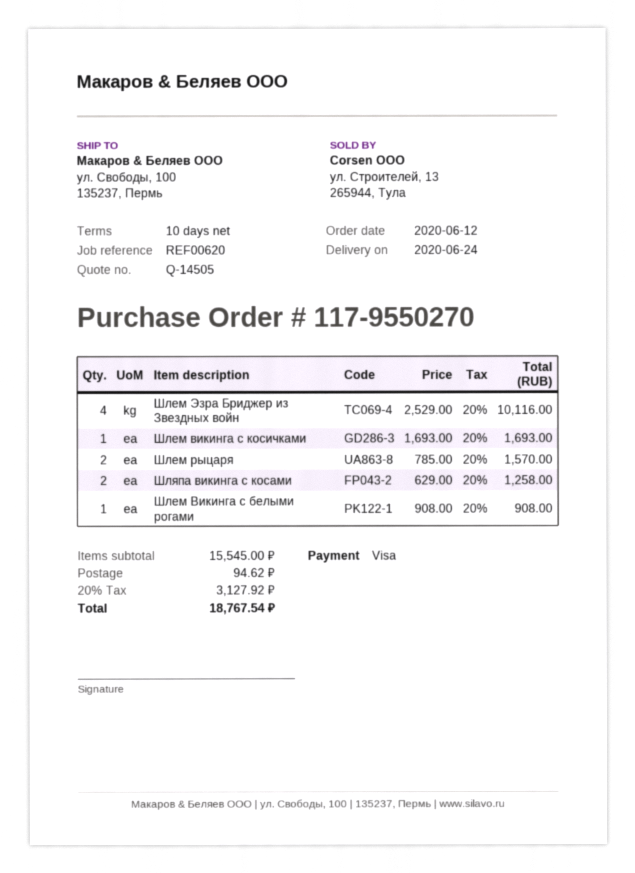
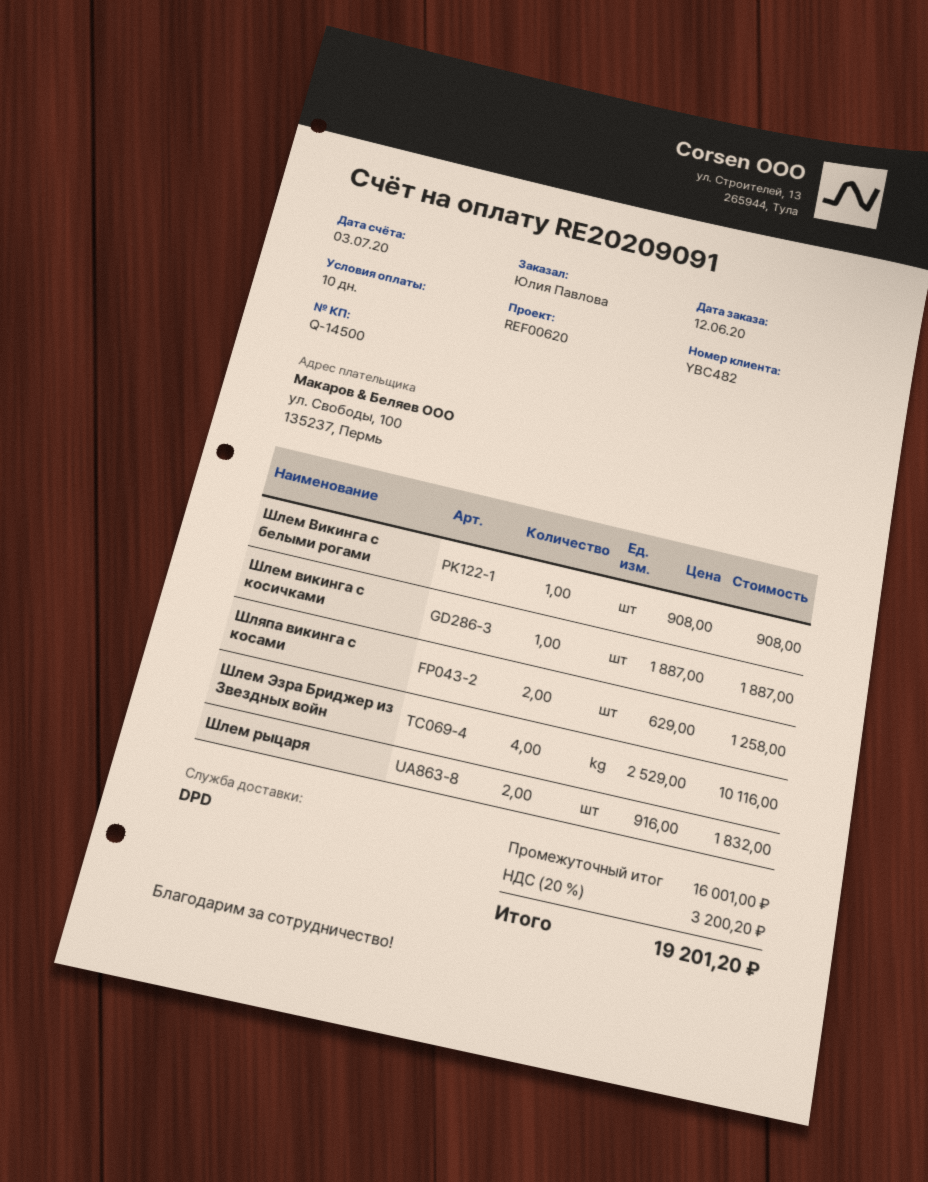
quote number: Q-14505 -> Q-14500
Шлем викинга с косичками: 1 x 1693.00 = 1693.00 -> 1 x 1887.00 = 1887.00
Шлем рыцаря: 2 x 785.00 = 1570.00 -> 2 x 916.00 = 1832.00
subtotal: 15545.00 -> 16001.00
shipping: 94.62 -> none
tax: 20% = 3127.92 -> 20% = 3200.20
total: 18767.54 -> 19201.20

